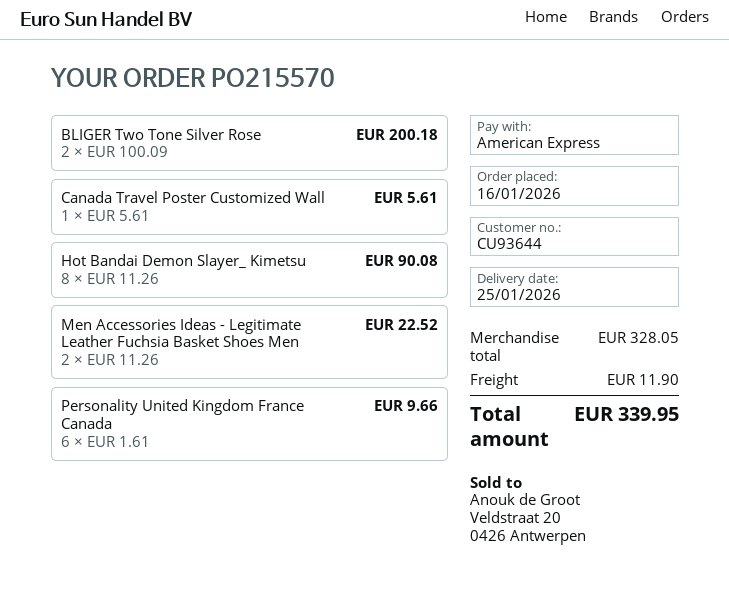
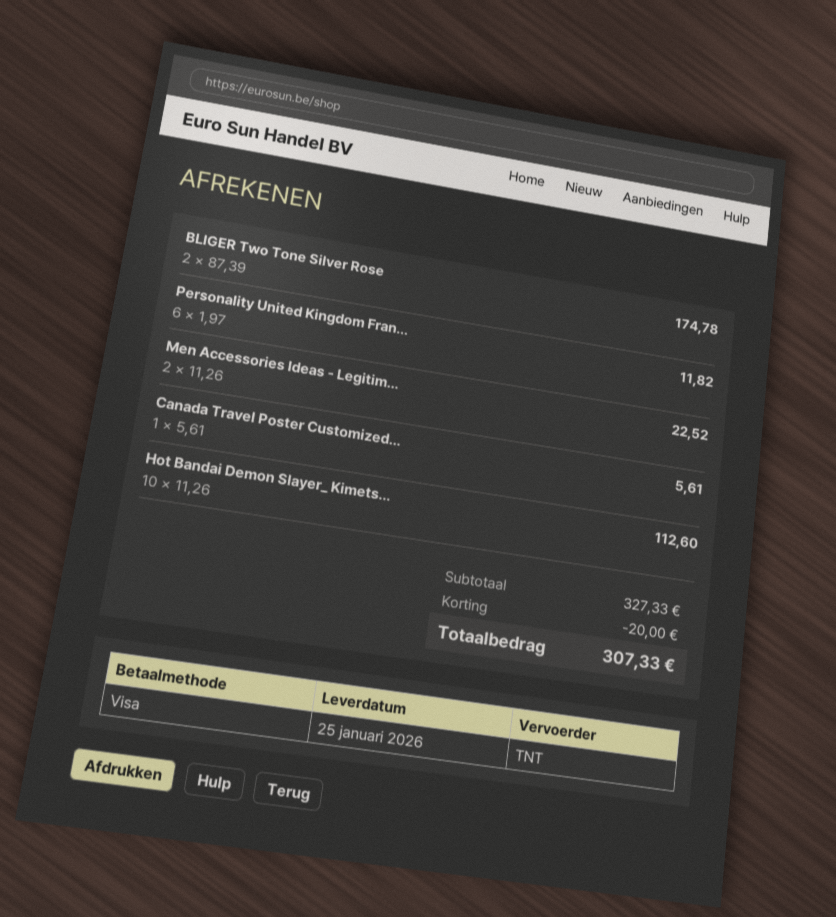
payment method: American Express -> Visa
BLIGER Two Tone Silver Rose: 2 x 100.09 = 200.18 -> 2 x 87.39 = 174.78
Hot Bandai Demon Slayer_ Kimetsu: 8 x 11.26 = 90.08 -> 10 x 11.26 = 112.60
Personality United Kingdom France Canada: 6 x 1.61 = 9.66 -> 6 x 1.97 = 11.82
subtotal: 328.05 -> 327.33
discount: none -> 20.00
shipping: 11.90 -> none
total: 339.95 -> 307.33

